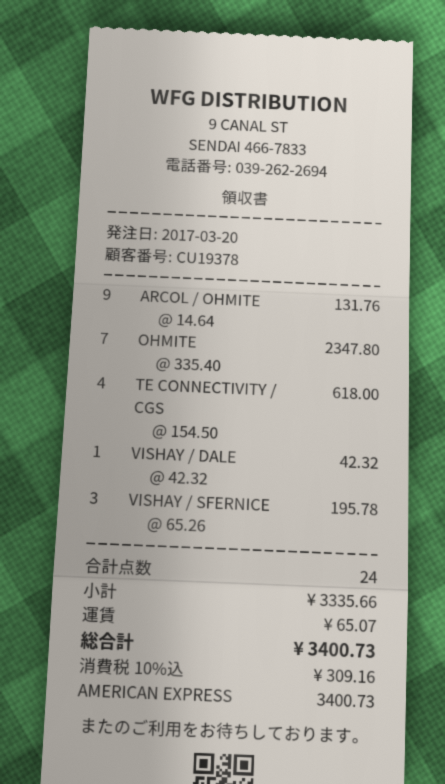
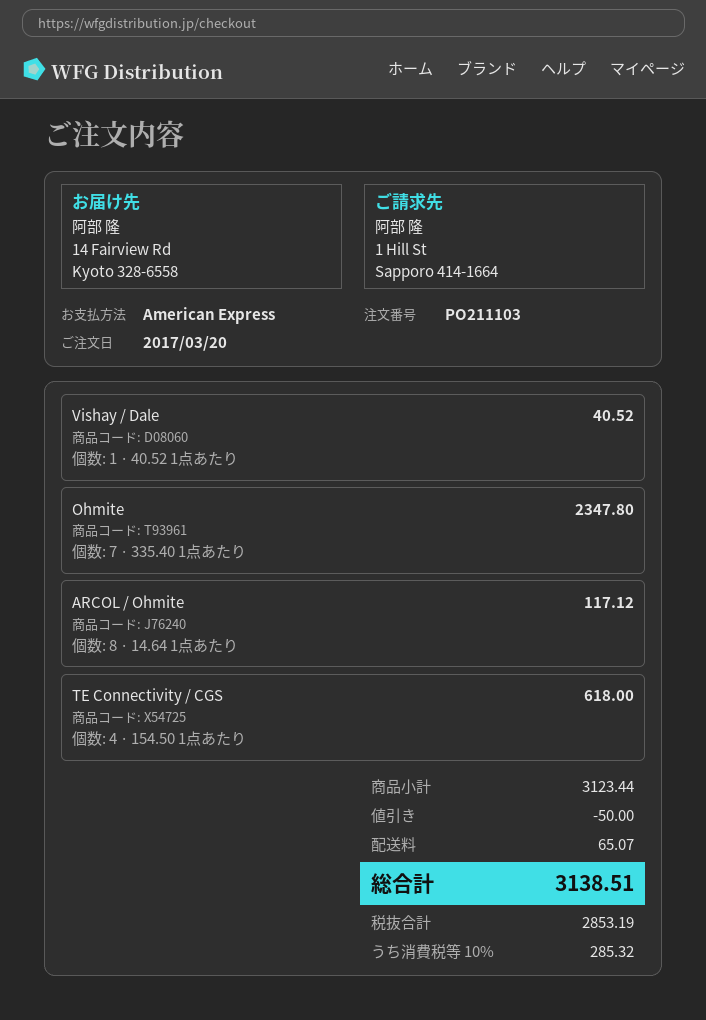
ARCOL / OHMITE: 9 x 14.64 = 131.76 -> 8 x 14.64 = 117.12
VISHAY / DALE: 1 x 42.32 = 42.32 -> 1 x 40.52 = 40.52
VISHAY / SFERNICE: 3 x 65.26 = 195.78 -> none
subtotal: 3335.66 -> 3123.44
discount: none -> 50.00
tax: 10% = 309.16 -> 10% = 285.32
total: 3400.73 -> 3138.51

